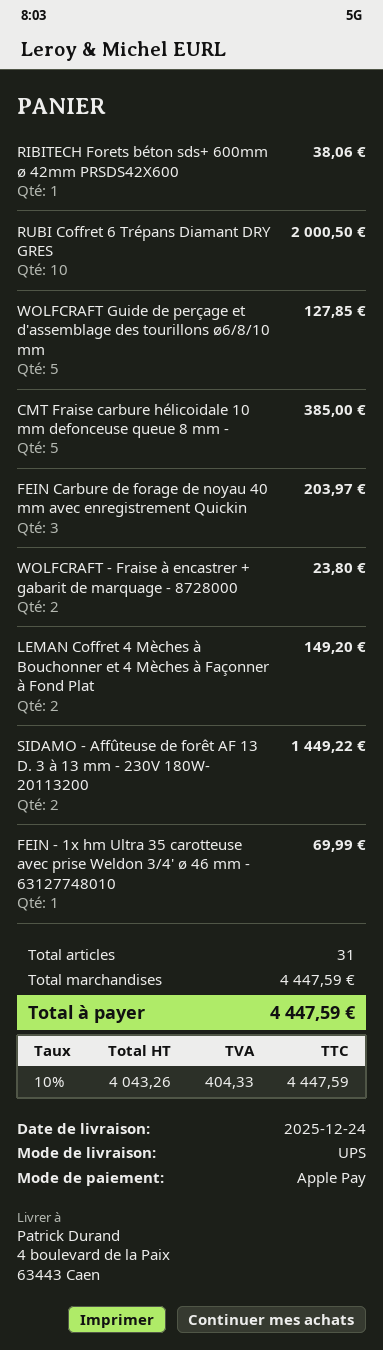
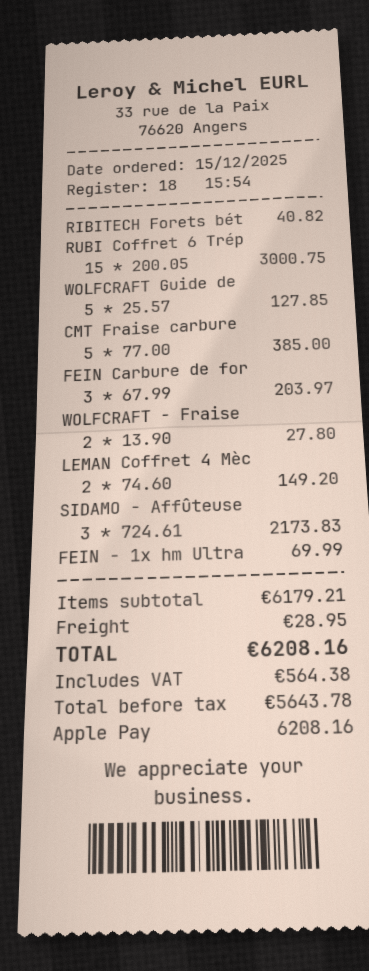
RIBITECH Forets béton sds+ 600mm ø 42mm PRSDS42X600: 1 for 38.06 -> 1 for 40.82
RUBI Coffret 6 Trépans Diamant DRY GRES: 10 for 2000.50 -> 15 for 3000.75
WOLFCRAFT - Fraise à encastrer + gabarit de marquage - 8728000: 2 for 23.80 -> 2 for 27.80
SIDAMO - Affûteuse de forêt AF 13 D. 3 à 13 mm - 230V 180W- 20113200: 2 for 1449.22 -> 3 for 2173.83
subtotal: 4447.59 -> 6179.21
shipping: none -> 28.95
net: 4043.26 -> 5643.78
tax: 404.33 -> 564.38
total: 4447.59 -> 6208.16

